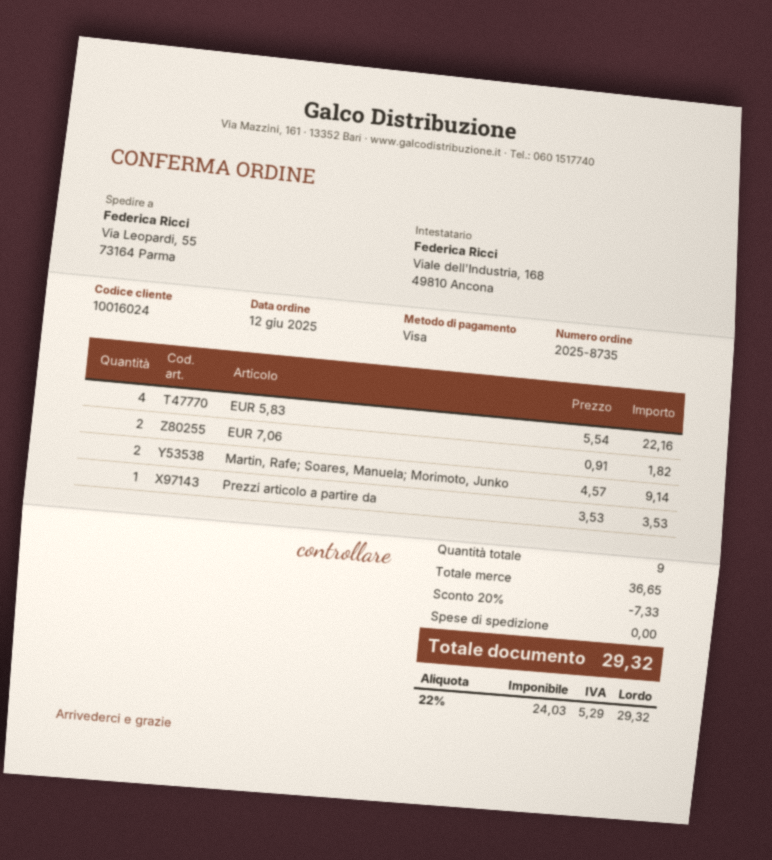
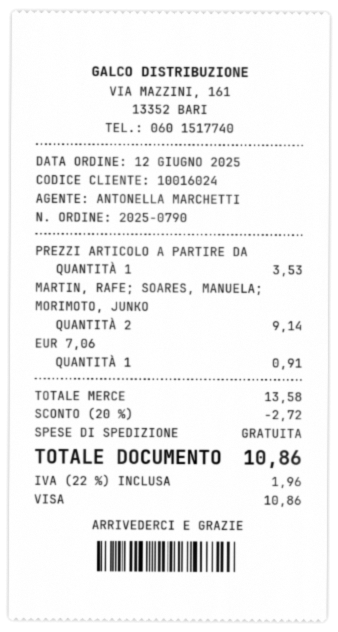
order number: 2025-8735 -> 2025-0790
EUR 5,83: 4 for 22.16 -> none
EUR 7,06: 2 for 1.82 -> 1 for 0.91
subtotal: 36.65 -> 13.58
discount: 20% = 7.33 -> 20% = 2.72
tax: 22% = 5.29 -> 22% = 1.96
total: 29.32 -> 10.86

